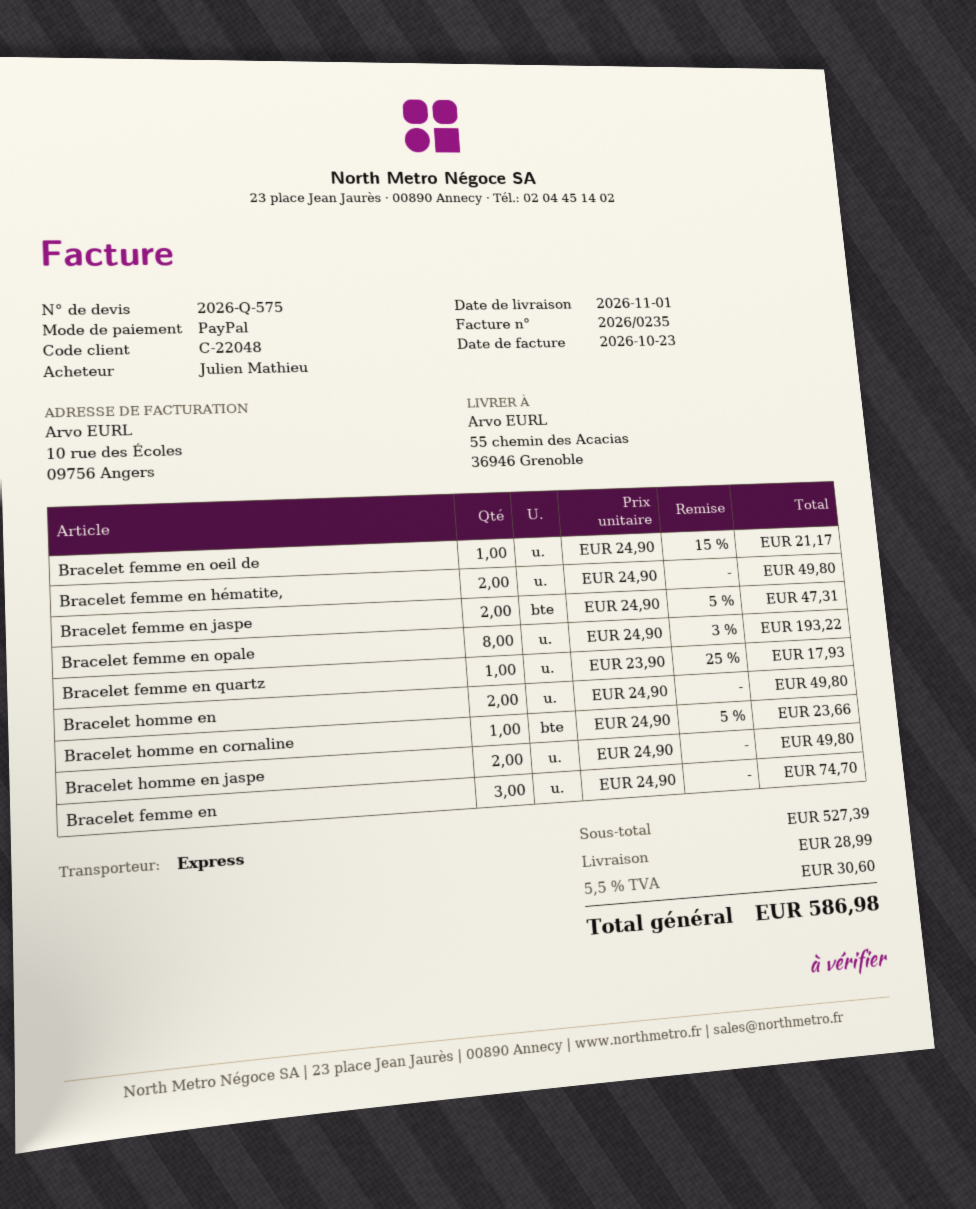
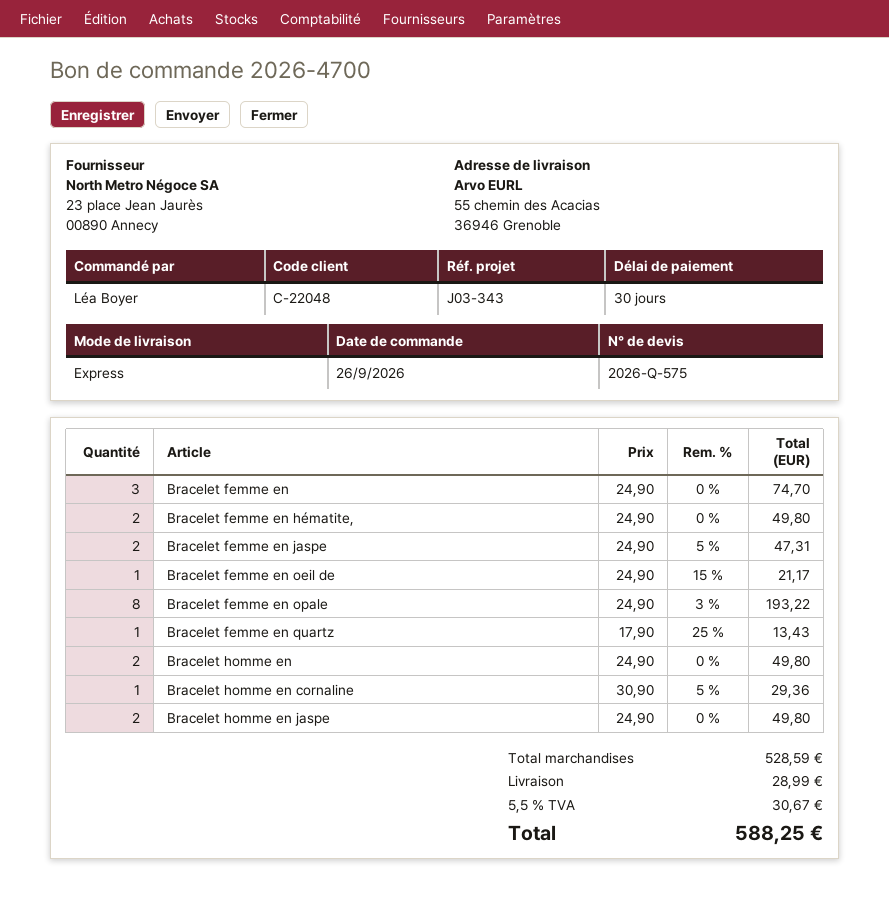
ordered by: Julien Mathieu -> Léa Boyer
Bracelet femme en quartz: 1 x 23.90 - 25% = 17.93 -> 1 x 17.90 - 25% = 13.43
Bracelet homme en cornaline: 1 x 24.90 - 5% = 23.66 -> 1 x 30.90 - 5% = 29.36
subtotal: 527.39 -> 528.59
tax: 5.5% = 30.60 -> 5.5% = 30.67
total: 586.98 -> 588.25

